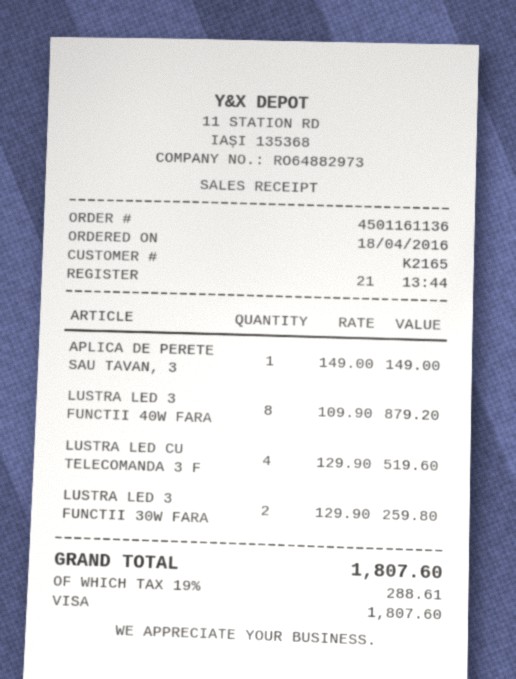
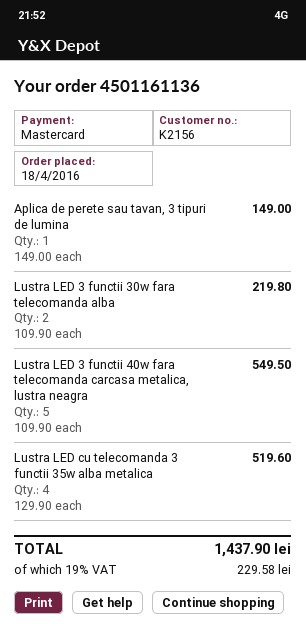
customer number: K2165 -> K2156
payment method: Visa -> Mastercard
LUSTRA LED 3 FUNCTII 40W FARA: 8 x 109.90 = 879.20 -> 5 x 109.90 = 549.50
LUSTRA LED 3 FUNCTII 30W FARA: 2 x 129.90 = 259.80 -> 2 x 109.90 = 219.80
tax: 19% = 288.61 -> 19% = 229.58
total: 1807.60 -> 1437.90

